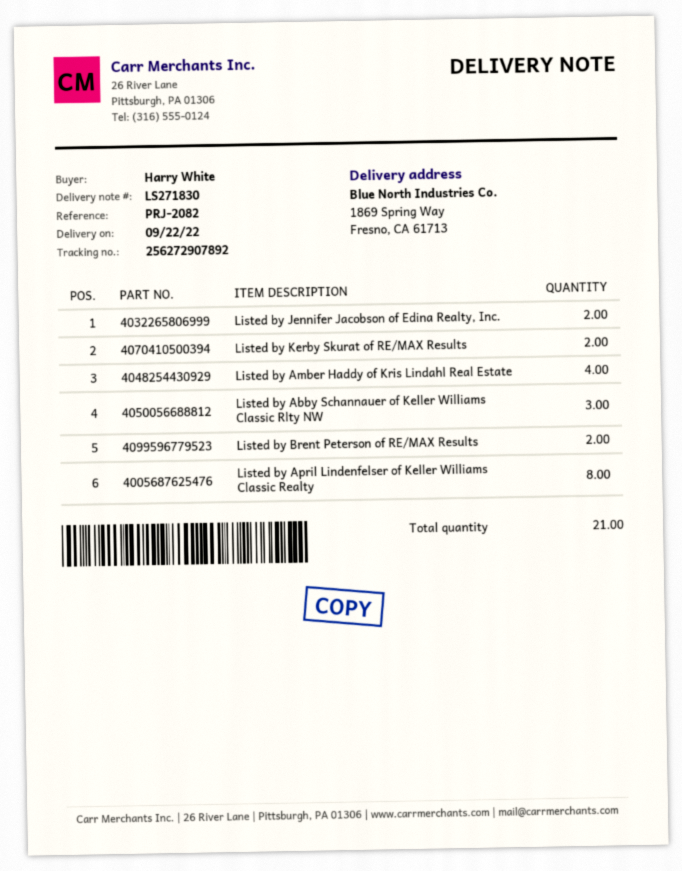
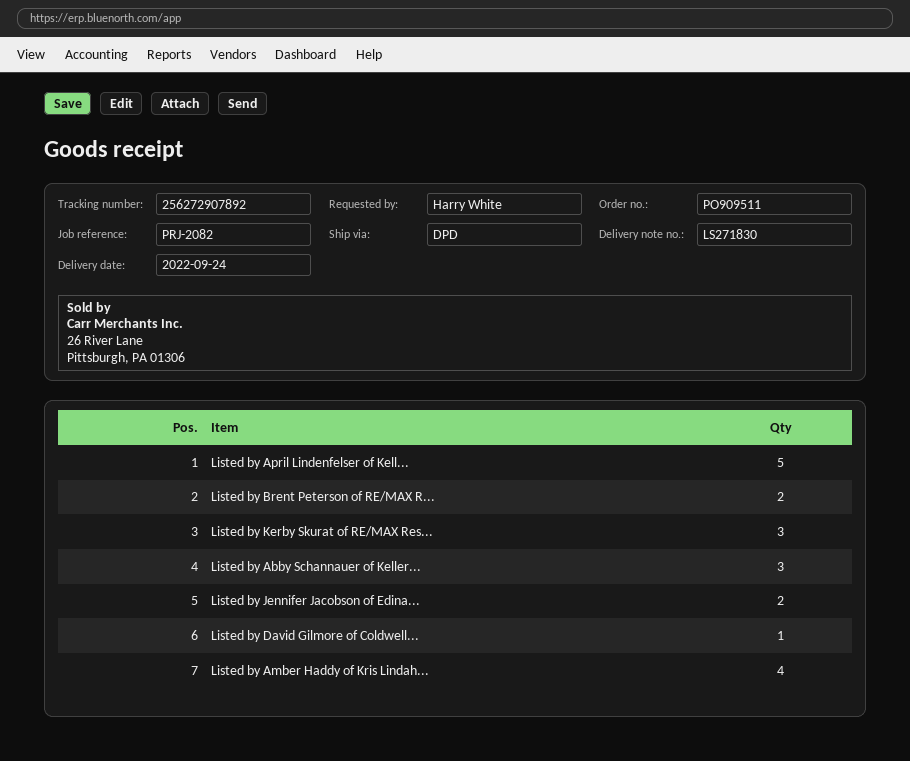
delivery date: 2022-09-22 -> 2022-09-24
Listed by Kerby Skurat of RE/MAX Results: 2 -> 3
Listed by April Lindenfelser of Keller Williams Classic Realty: 8 -> 5
Listed by David Gilmore of Coldwell...: none -> 1

